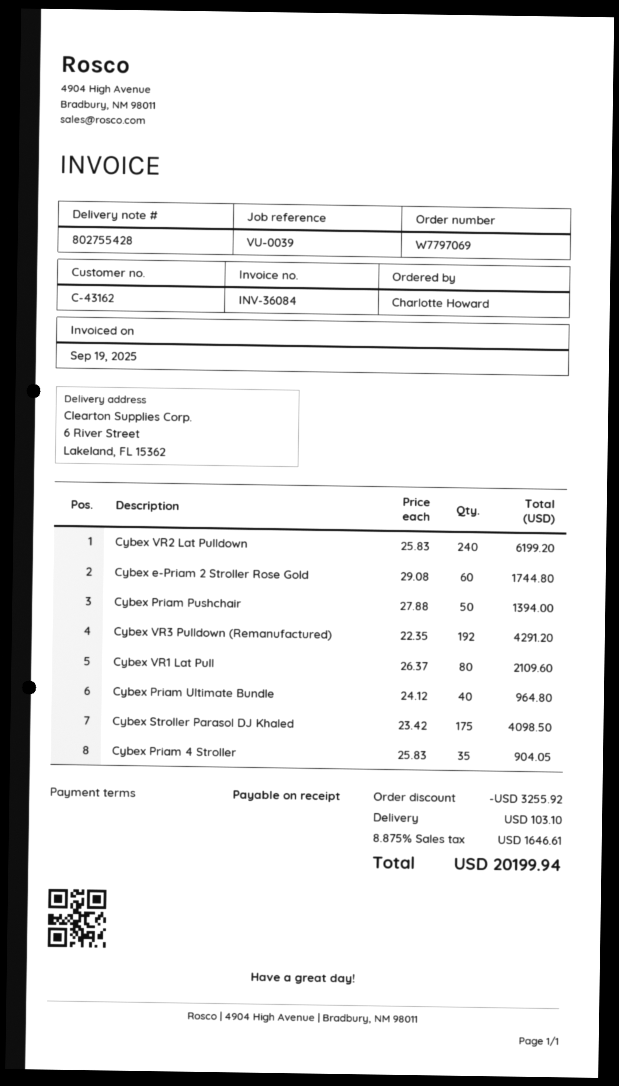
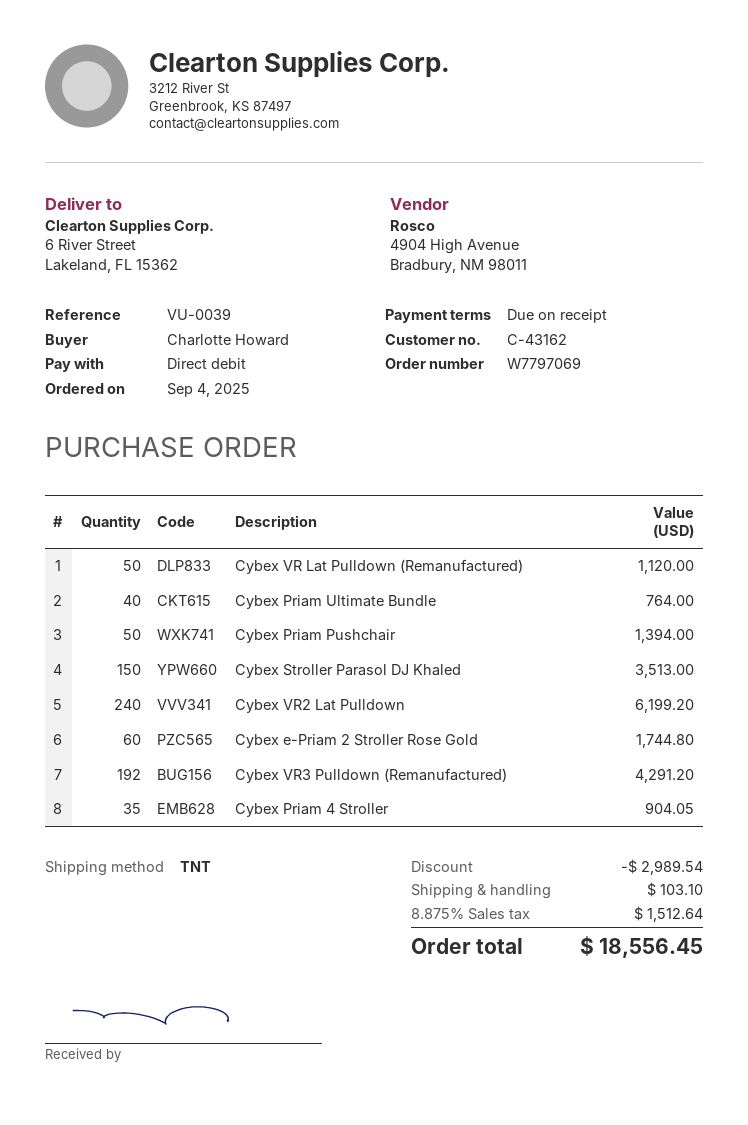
Cybex VR1 Lat Pull: 80 for 2109.60 -> none
Cybex Priam Ultimate Bundle: 40 for 964.80 -> 40 for 764.00
Cybex Stroller Parasol DJ Khaled: 175 for 4098.50 -> 150 for 3513.00
Cybex VR Lat Pulldown (Remanufactured): none -> 50 for 1120.00
discount: 3255.92 -> 2989.54
tax: 8.875% = 1646.61 -> 8.875% = 1512.64
total: 20199.94 -> 18556.45

